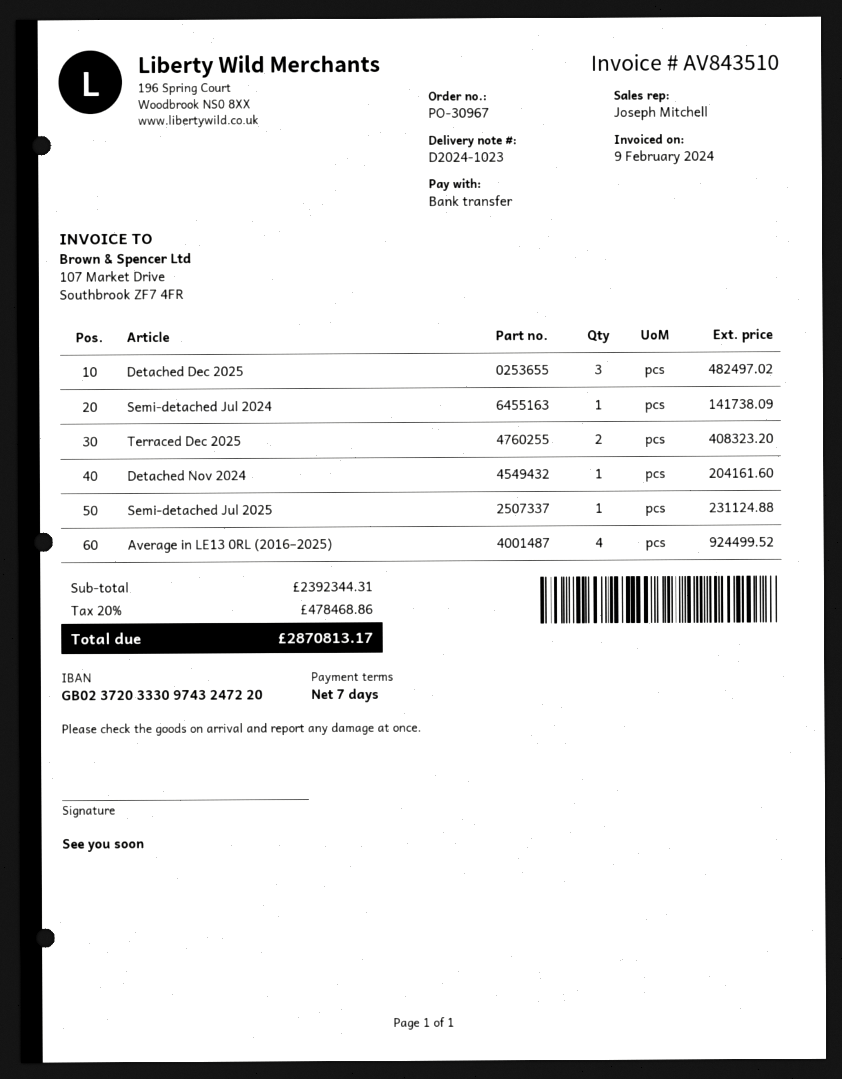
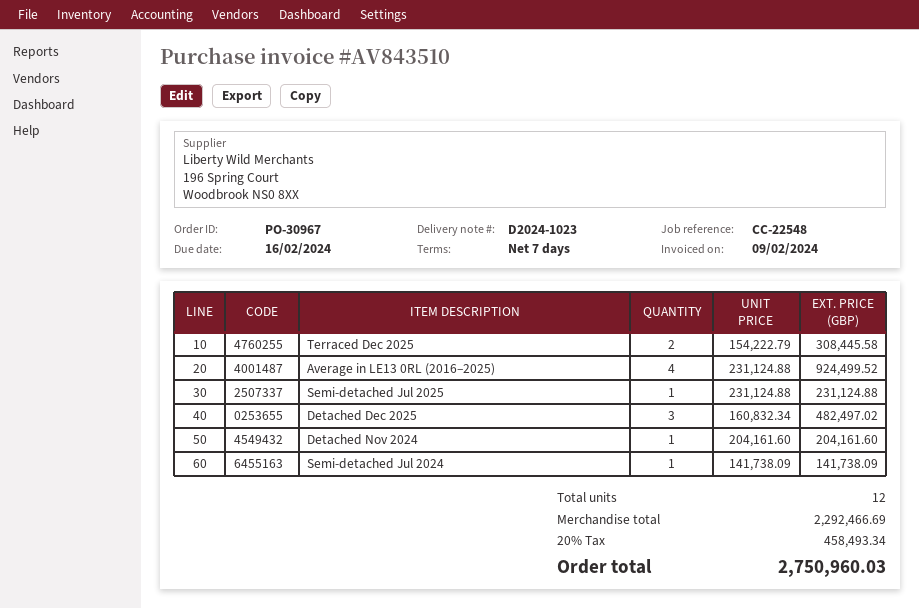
Terraced Dec 2025: 2 for 408323.20 -> 2 for 308445.58
subtotal: 2392344.31 -> 2292466.69
tax: 20% = 478468.86 -> 20% = 458493.34
total: 2870813.17 -> 2750960.03

